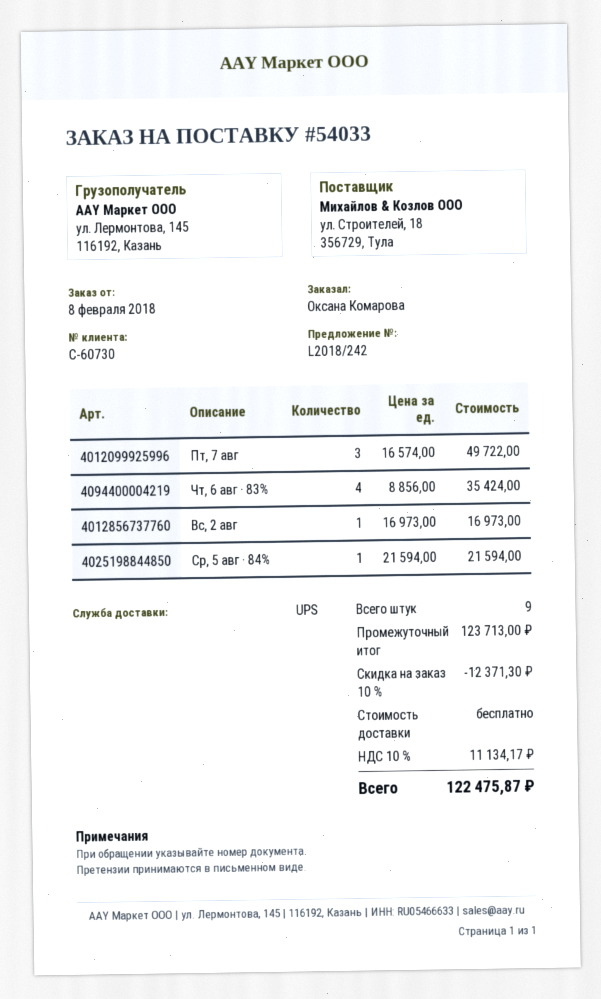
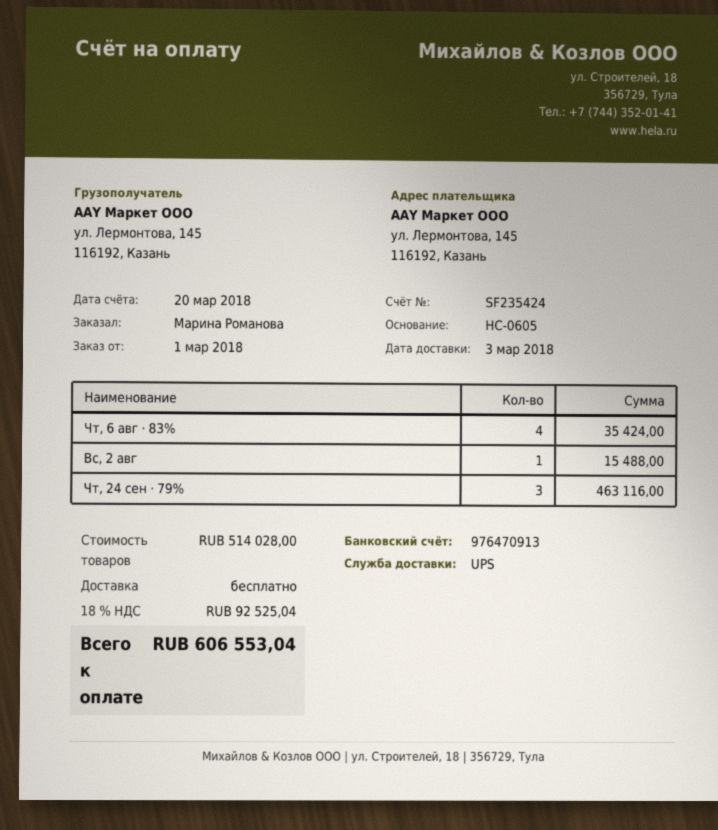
order date: 2018-02-08 -> 2018-03-01
ordered by: Оксана Комарова -> Марина Романова
Пт, 7 авг: 3 for 49722.00 -> none
Вс, 2 авг: 1 for 16973.00 -> 1 for 15488.00
Ср, 5 авг · 84%: 1 for 21594.00 -> none
Чт, 24 сен · 79%: none -> 3 for 463116.00
subtotal: 123713.00 -> 514028.00
discount: 10% = 12371.30 -> none
tax: 10% = 11134.17 -> 18% = 92525.04
total: 122475.87 -> 606553.04

